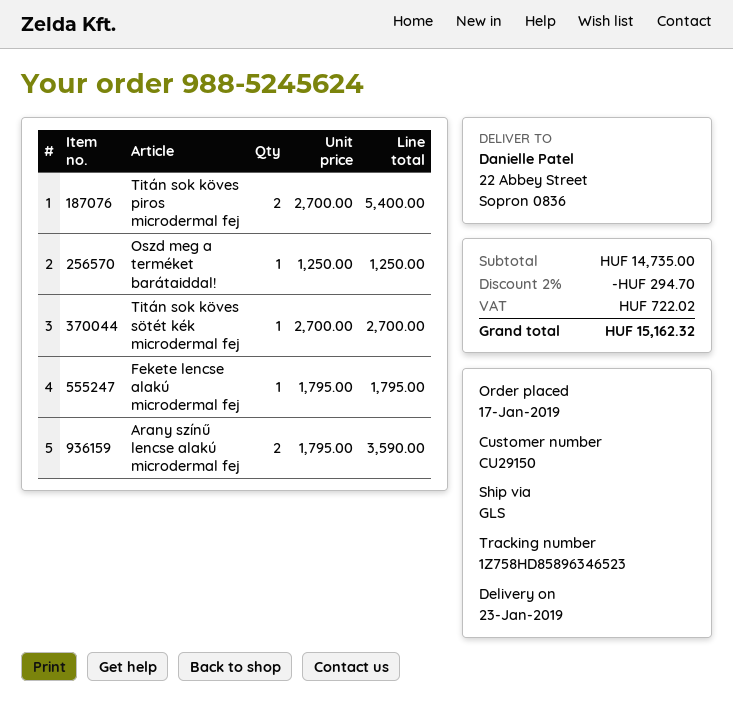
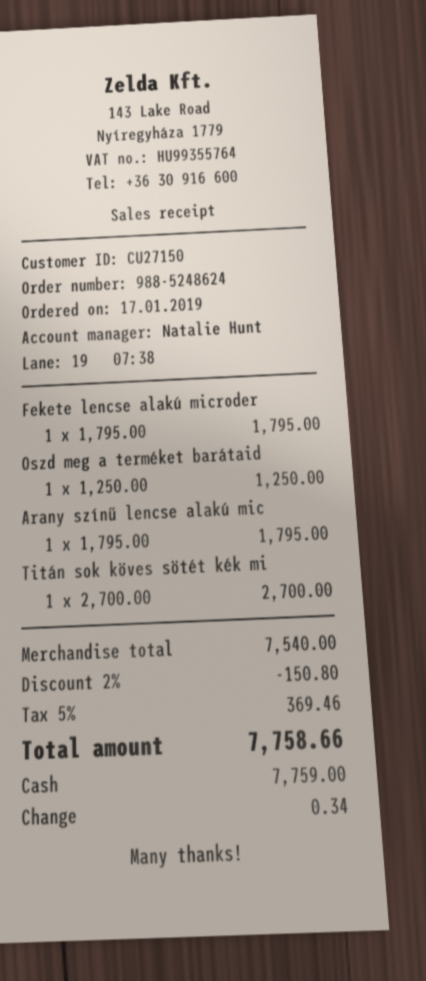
order number: 988-5245624 -> 988-5248624
customer number: CU29150 -> CU27150
Titán sok köves piros microdermal fej: 2 x 2700.00 = 5400.00 -> none
Arany színű lencse alakú microdermal fej: 2 x 1795.00 = 3590.00 -> 1 x 1795.00 = 1795.00
subtotal: 14735.00 -> 7540.00
discount: 2% = 294.70 -> 2% = 150.80
tax: 722.02 -> 369.46
total: 15162.32 -> 7758.66

